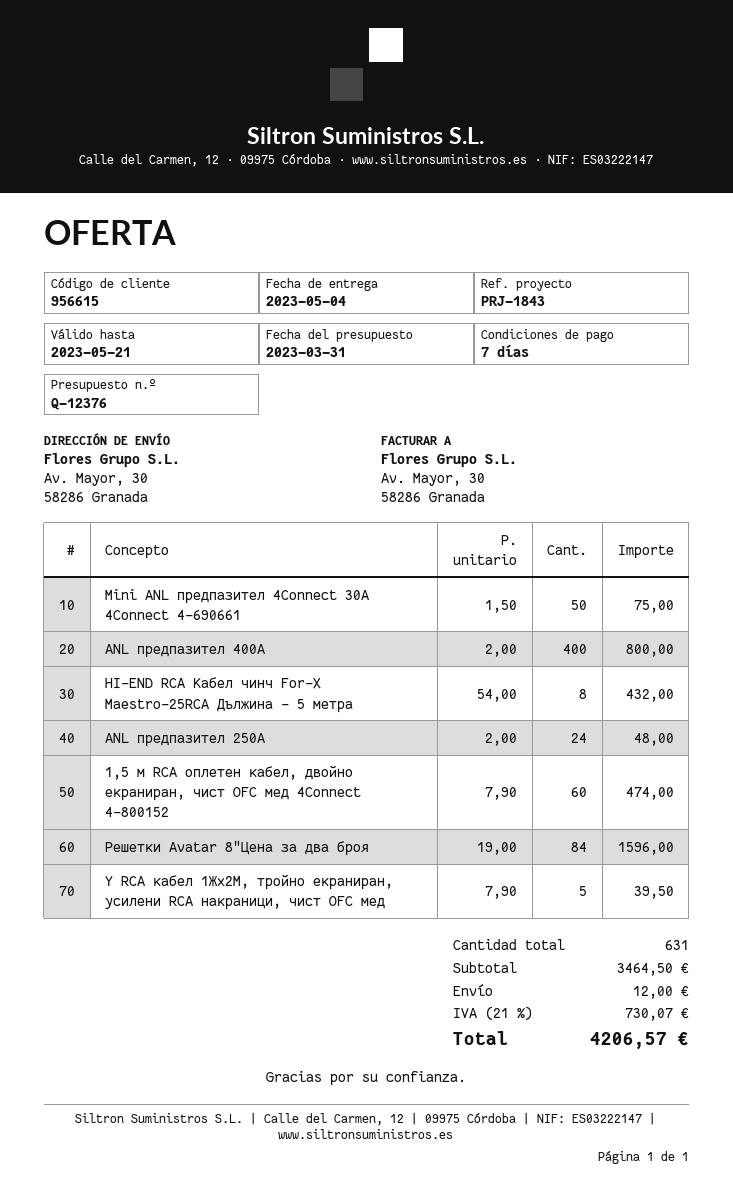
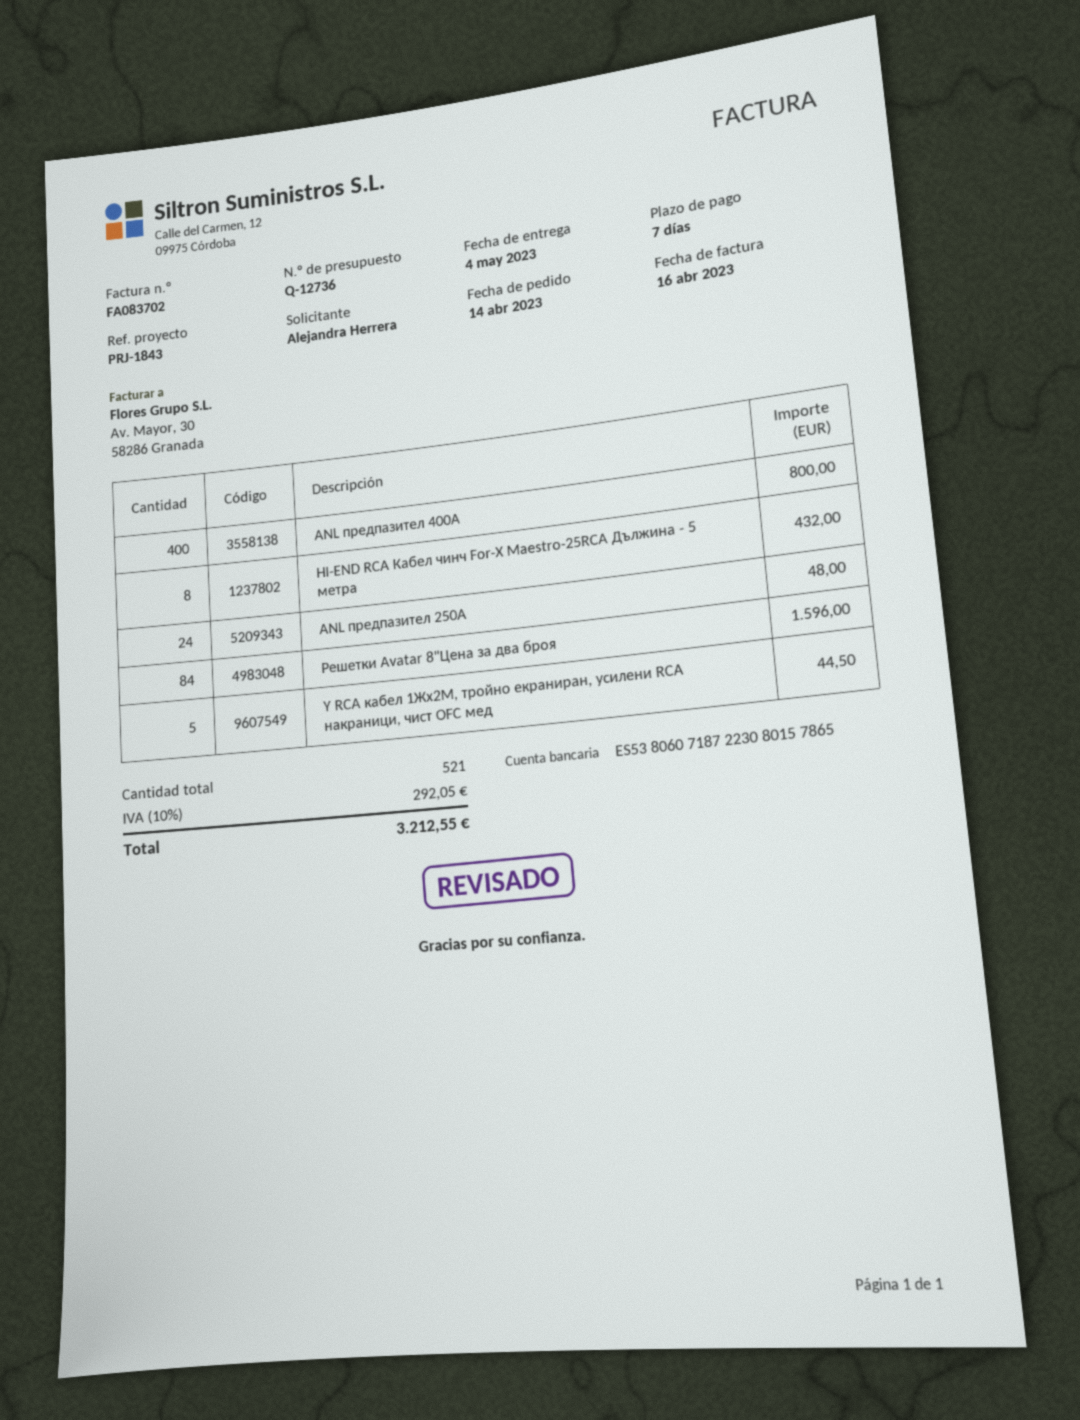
quote number: Q-12376 -> Q-12736
Mini ANL предпазител 4Connect 30A 4Connect 4-690661: 50 for 75.00 -> none
1,5 м RCA оплетен кабел, двойно екраниран, чист OFC мед 4Connect 4-800152: 60 for 474.00 -> none
Y RCA кабел 1Жх2М, тройно екраниран, усилени RCA накраници, чист OFC мед: 5 for 39.50 -> 5 for 44.50
total quantity: 631 -> 521
shipping: 12.00 -> none
tax: 21% = 730.07 -> 10% = 292.05
total: 4206.57 -> 3212.55

